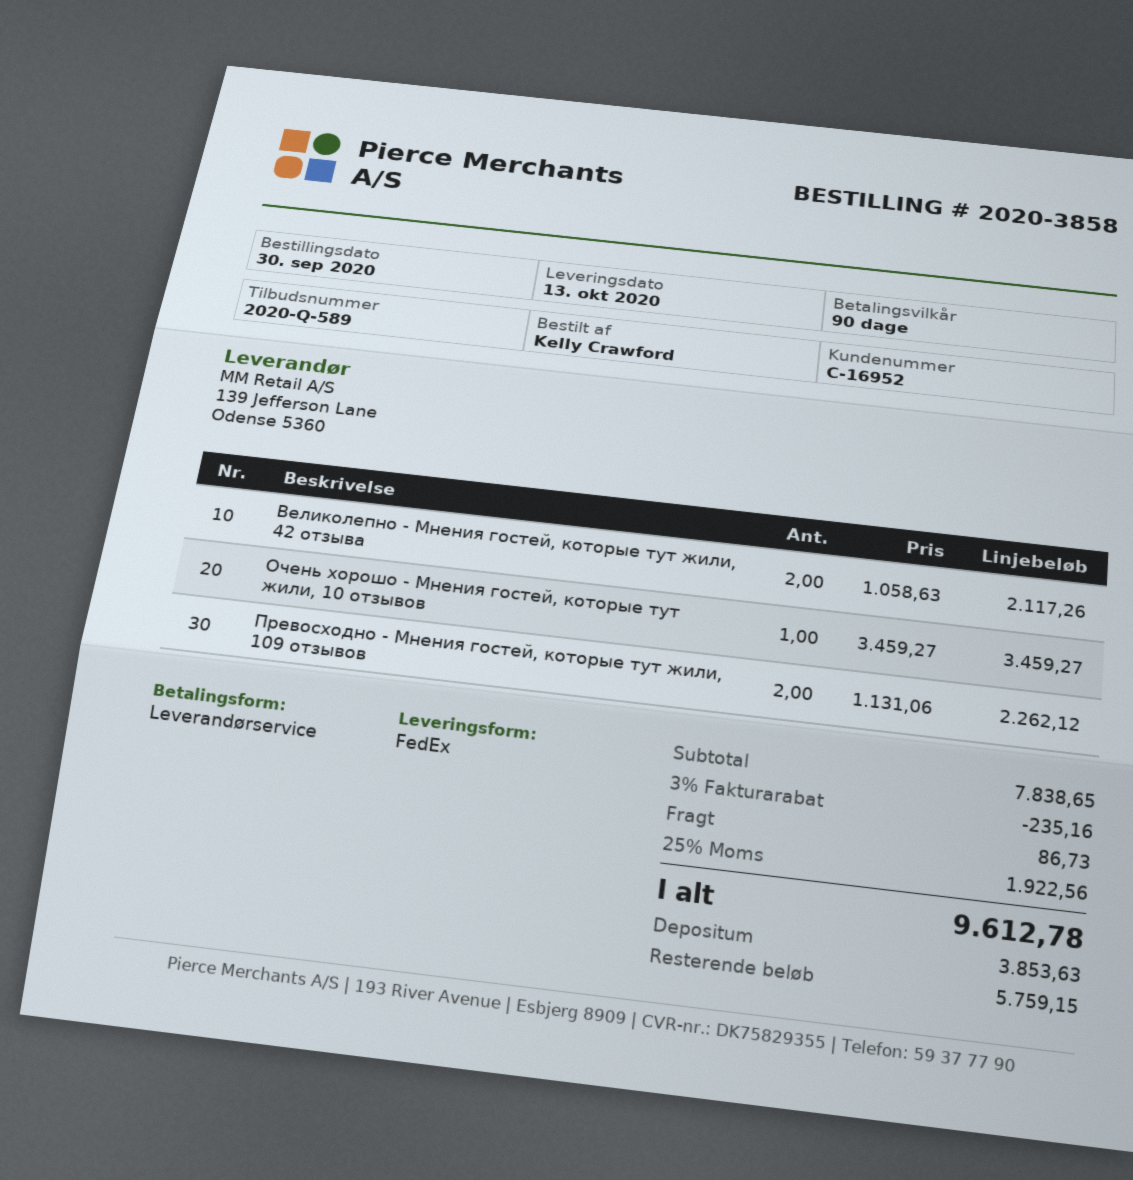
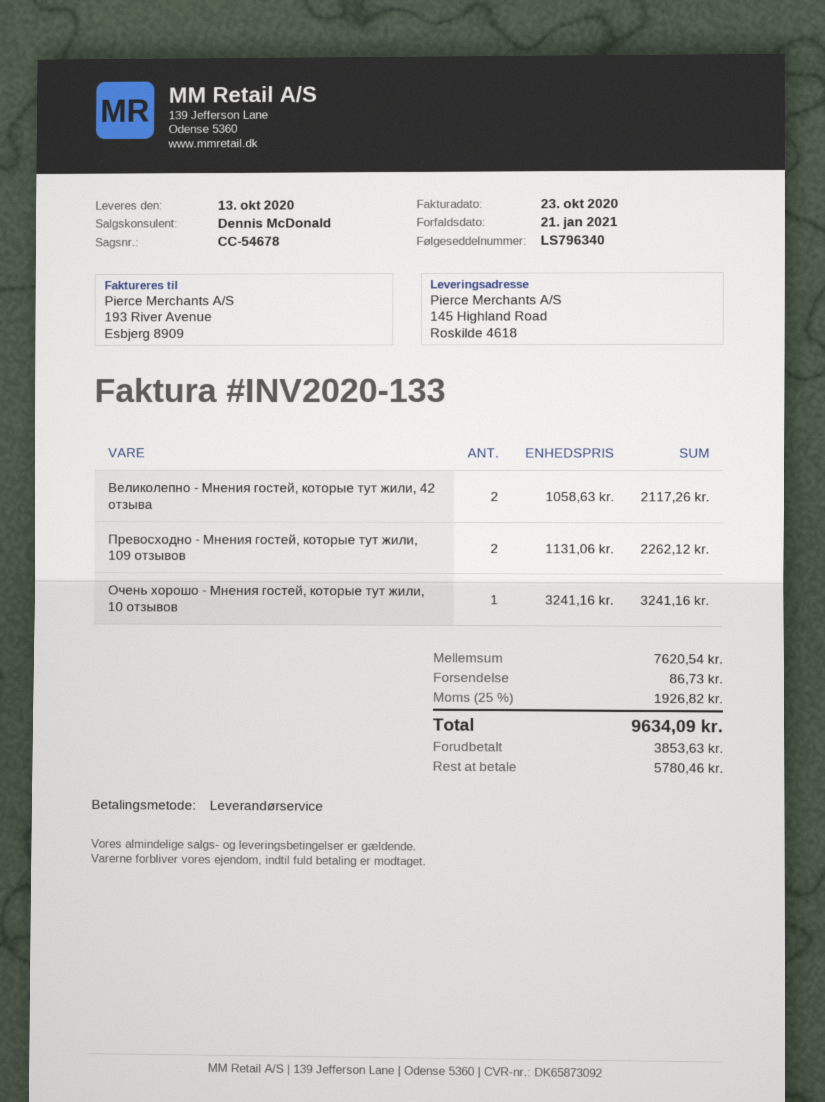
Очень хорошо - Мнения гостей, которые тут жили, 10 отзывов: 1 x 3459.27 = 3459.27 -> 1 x 3241.16 = 3241.16
subtotal: 7838.65 -> 7620.54
discount: 3% = 235.16 -> none
tax: 25% = 1922.56 -> 25% = 1926.82
total: 9612.78 -> 9634.09
balance: 5759.15 -> 5780.46

